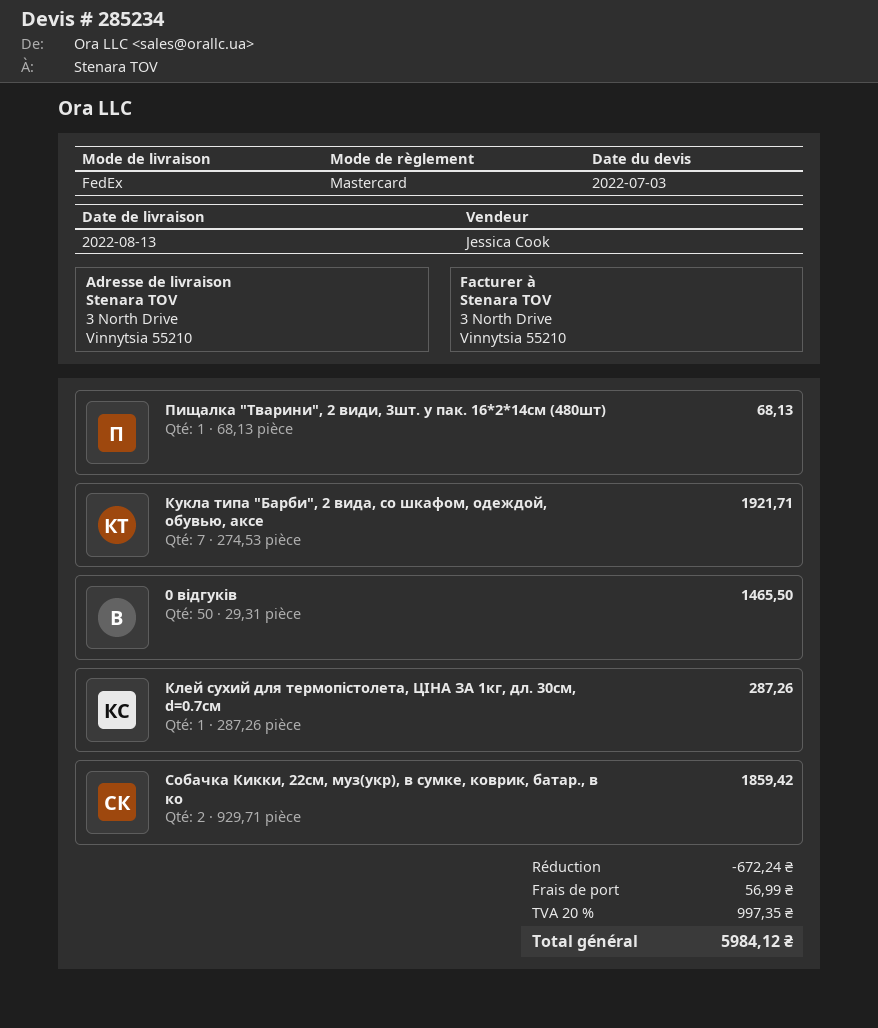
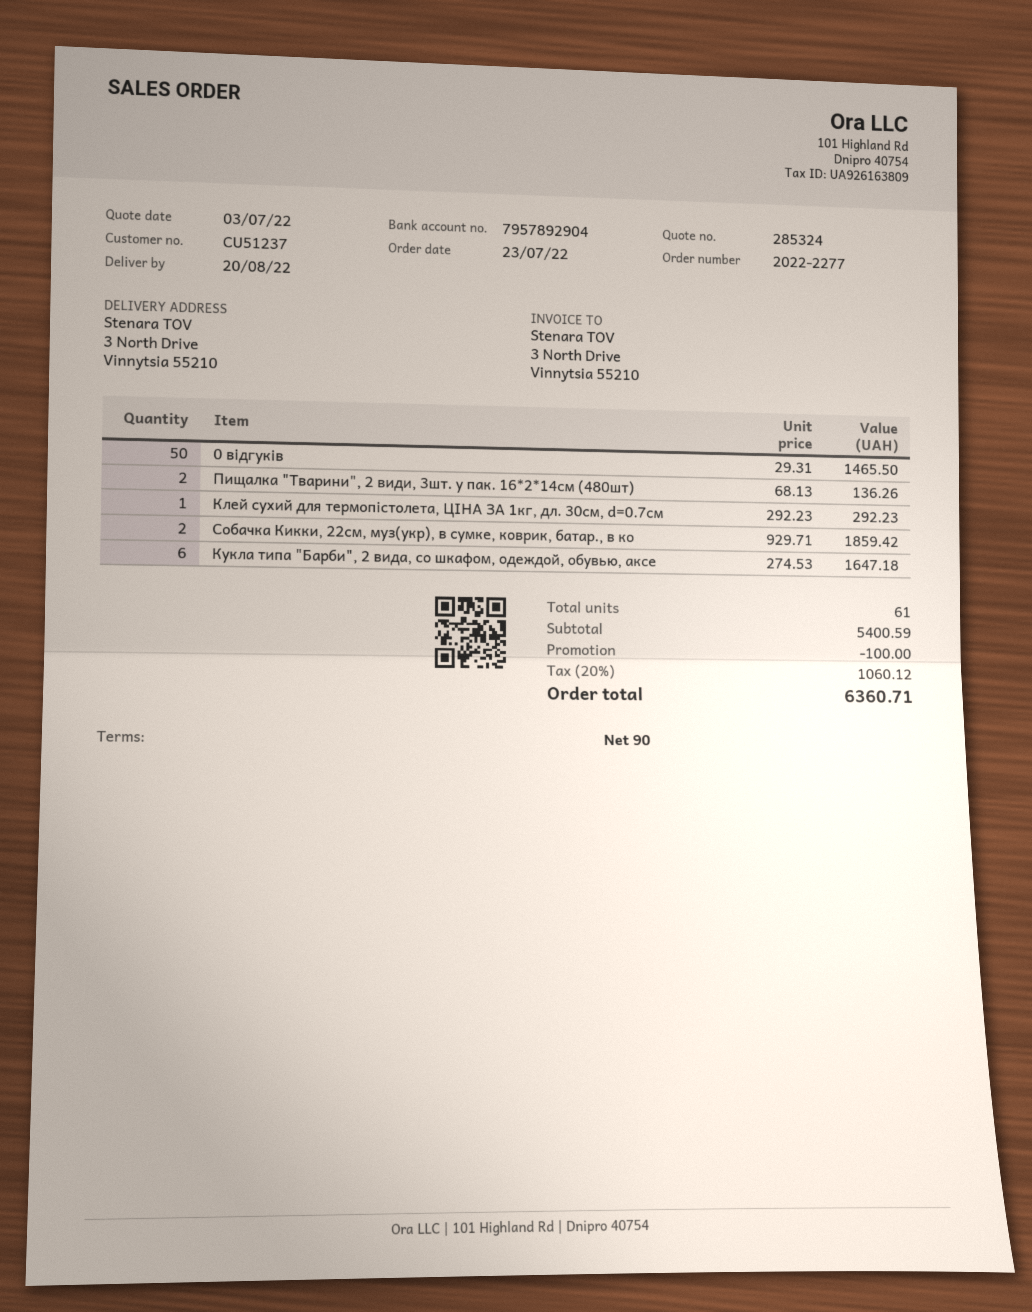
quote number: 285234 -> 285324
delivery date: 2022-08-13 -> 2022-08-20
Пищалка "Тварини", 2 види, 3шт. у пак. 16*2*14см (480шт): 1 x 68.13 = 68.13 -> 2 x 68.13 = 136.26
Кукла типа "Барби", 2 вида, со шкафом, одеждой, обувью, аксе: 7 x 274.53 = 1921.71 -> 6 x 274.53 = 1647.18
Клей сухий для термопістолета, ЦІНА ЗА 1кг, дл. 30см, d=0.7см: 1 x 287.26 = 287.26 -> 1 x 292.23 = 292.23
discount: 672.24 -> 100.00
shipping: 56.99 -> none
tax: 20% = 997.35 -> 20% = 1060.12
total: 5984.12 -> 6360.71

